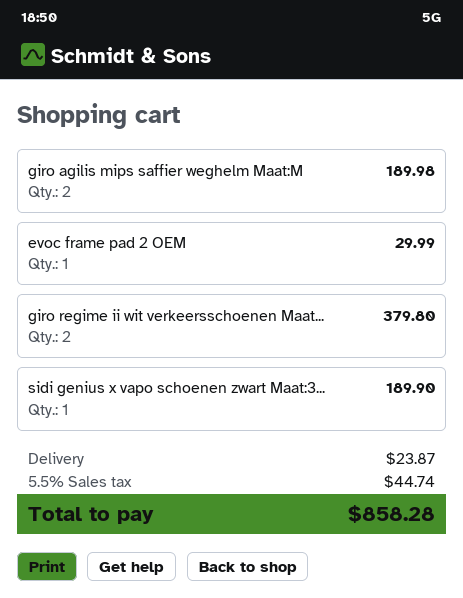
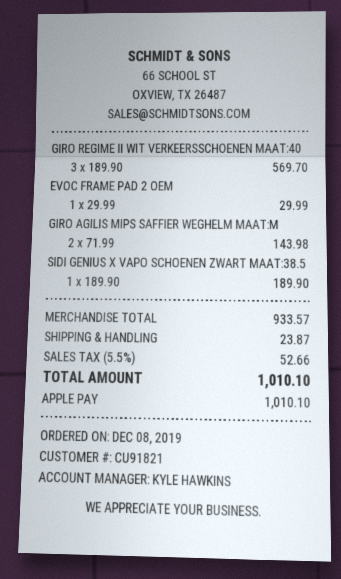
giro agilis mips saffier weghelm Maat:M: 2 for 189.98 -> 2 for 143.98
giro regime ii wit verkeersschoenen Maat...: 2 for 379.80 -> 3 for 569.70
tax: 5.5% = 44.74 -> 5.5% = 52.66
total: 858.28 -> 1010.10

